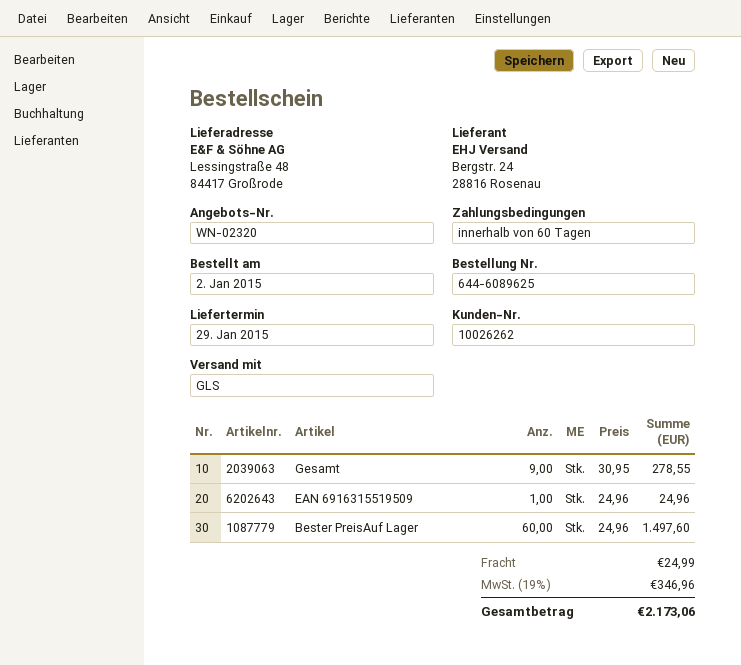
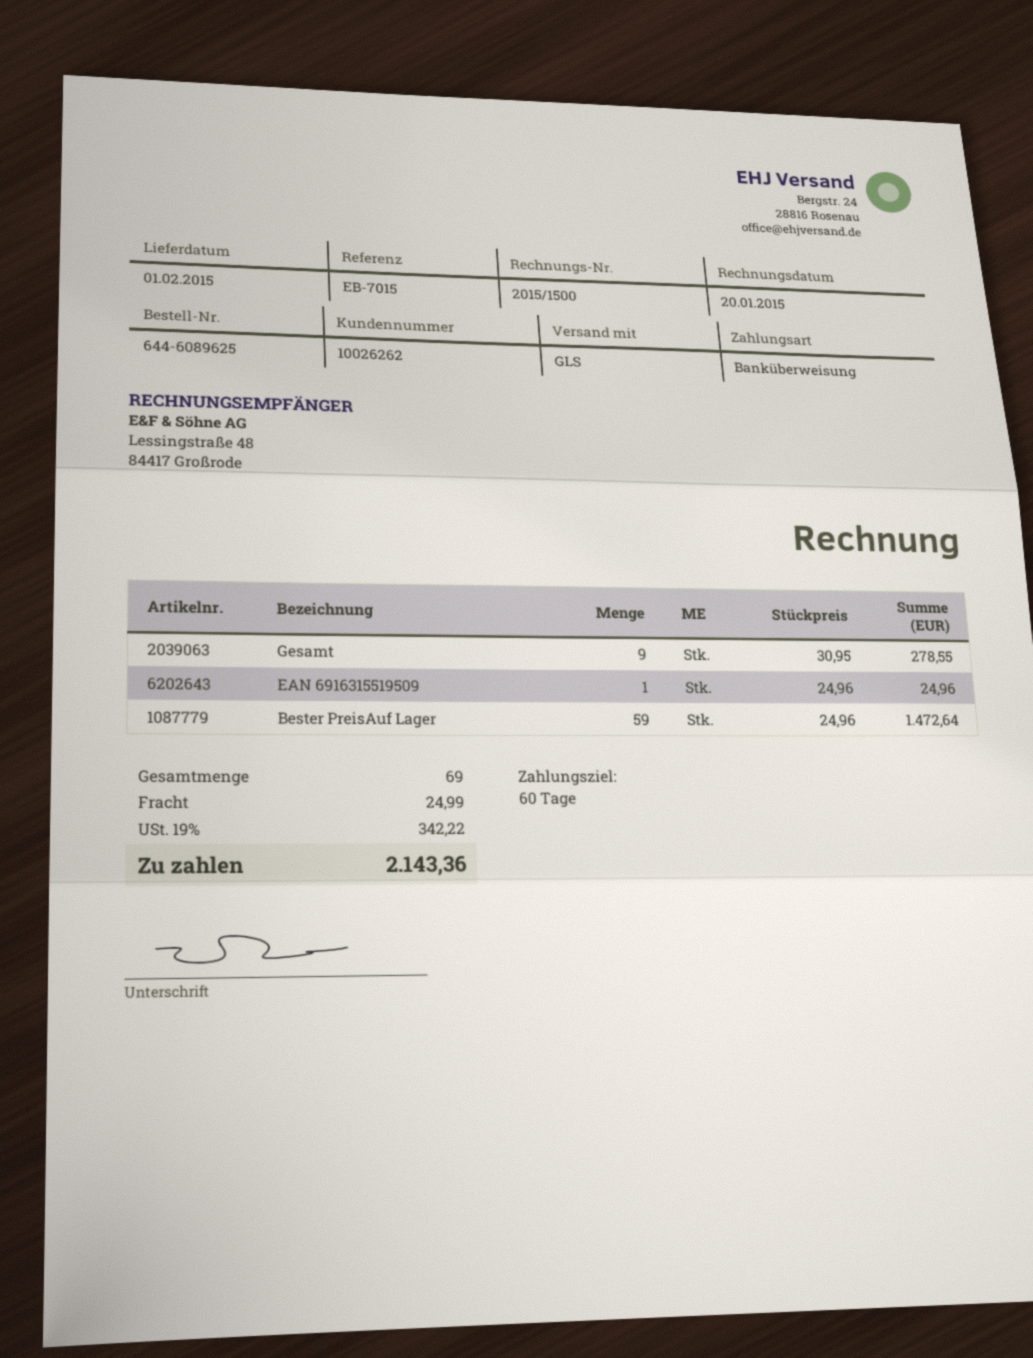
delivery date: 2015-01-29 -> 2015-02-01
Bester PreisAuf Lager: 60 x 24.96 = 1497.60 -> 59 x 24.96 = 1472.64
tax: 19% = 346.96 -> 19% = 342.22
total: 2173.06 -> 2143.36

